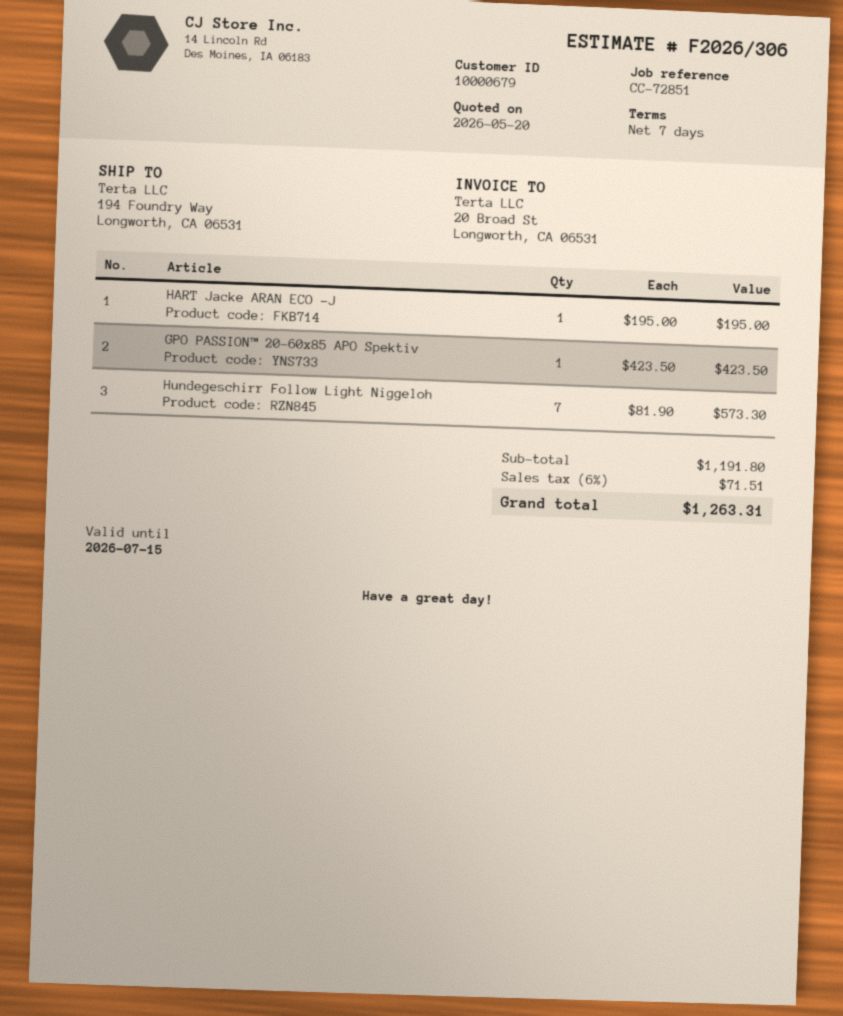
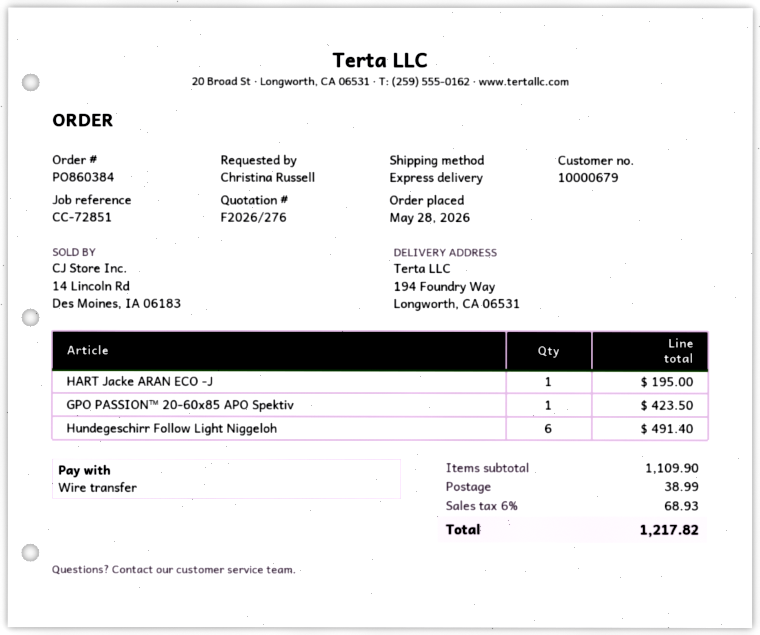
quote number: F2026/306 -> F2026/276
Hundegeschirr Follow Light Niggeloh: 7 for 573.30 -> 6 for 491.40
subtotal: 1191.80 -> 1109.90
shipping: none -> 38.99
tax: 6% = 71.51 -> 6% = 68.93
total: 1263.31 -> 1217.82

